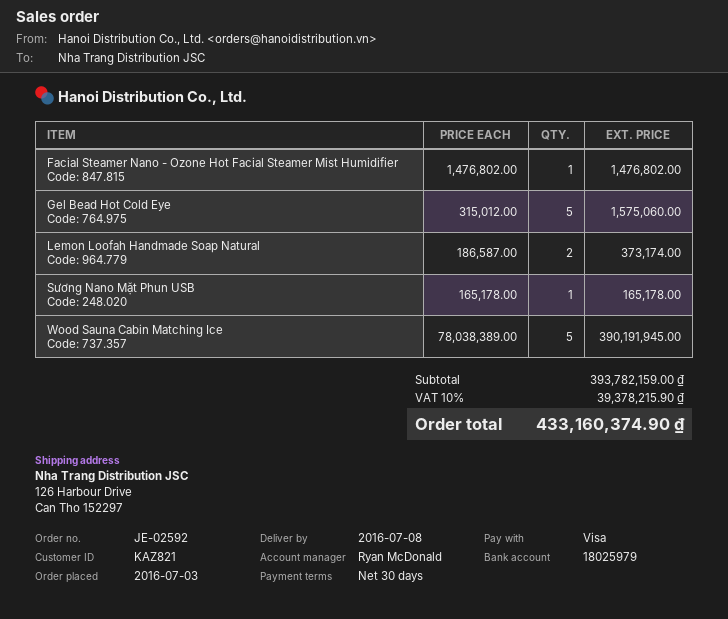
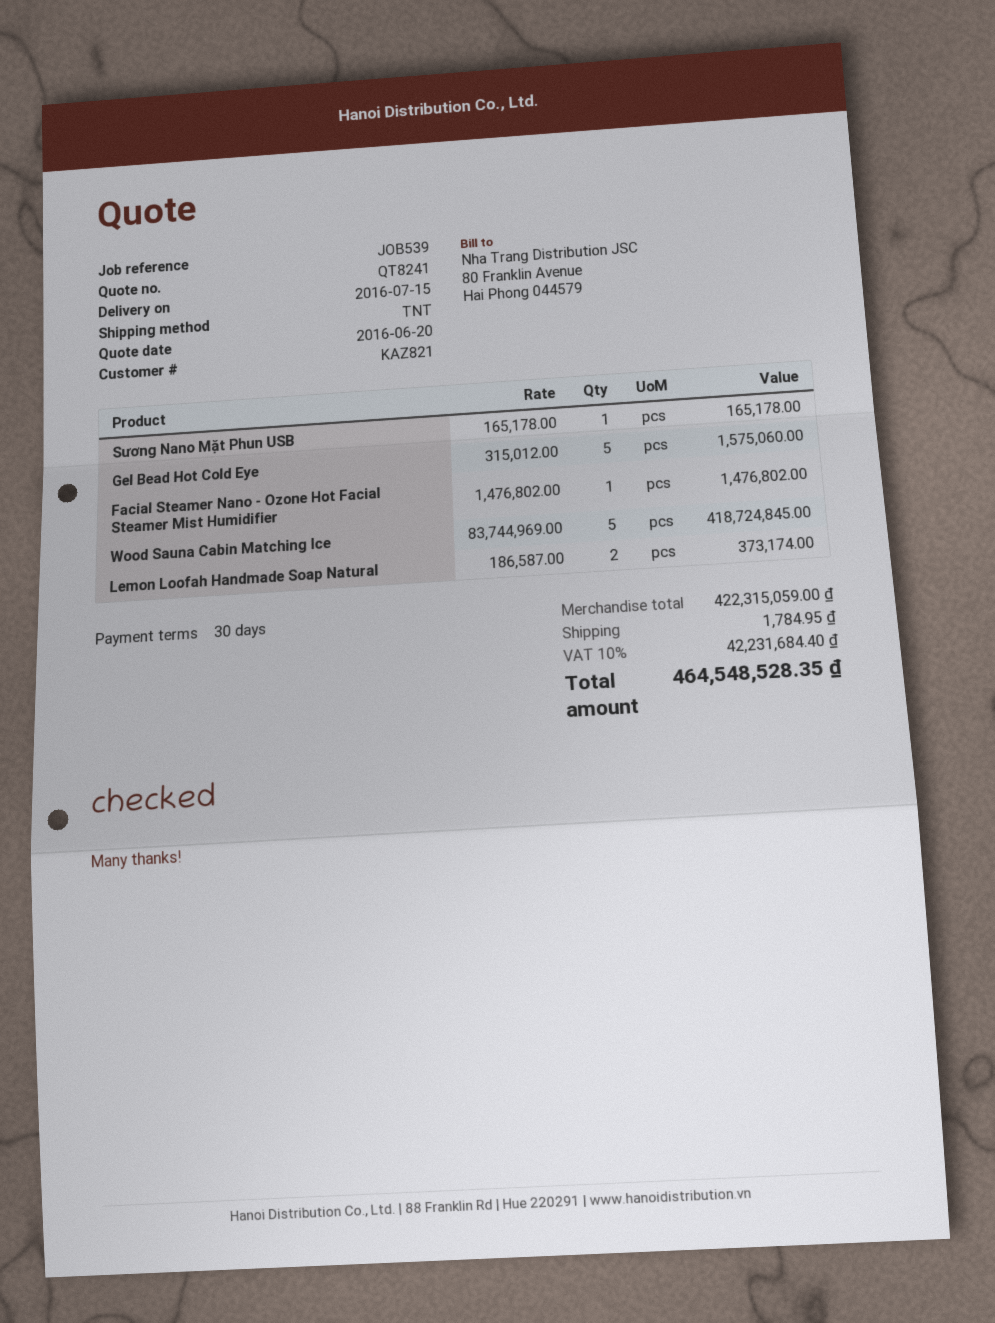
delivery date: 2016-07-08 -> 2016-07-15
Wood Sauna Cabin Matching Ice: 5 x 78038389.00 = 390191945.00 -> 5 x 83744969.00 = 418724845.00
subtotal: 393782159.00 -> 422315059.00
shipping: none -> 1784.95
tax: 10% = 39378215.90 -> 10% = 42231684.40
total: 433160374.90 -> 464548528.35

